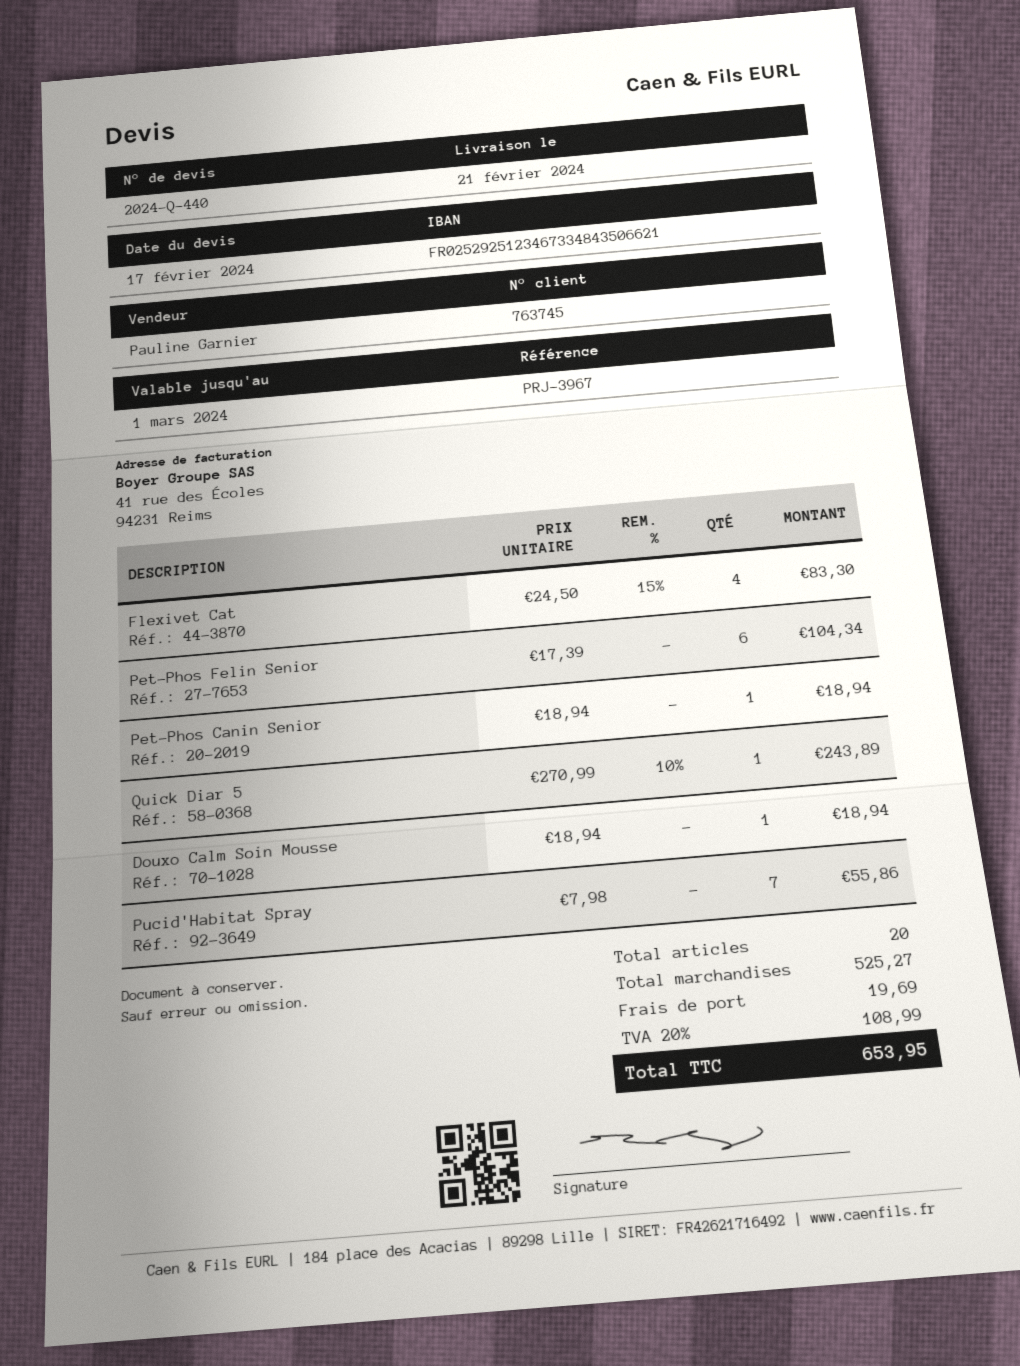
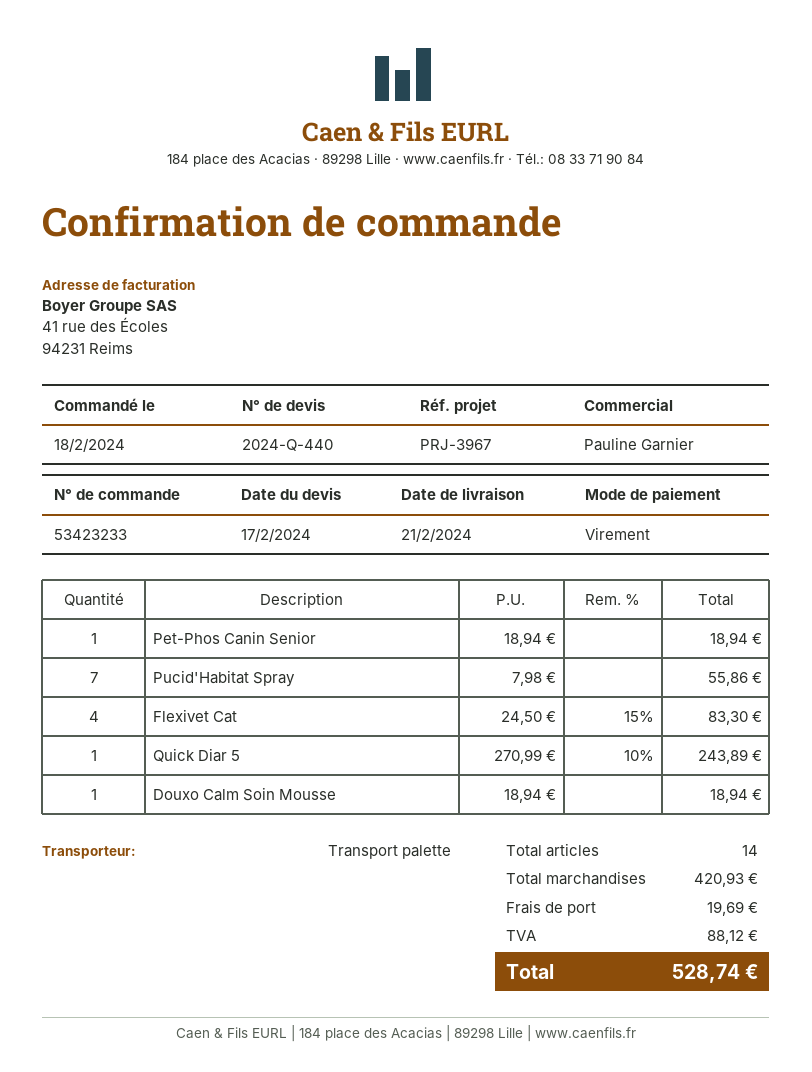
Pet-Phos Felin Senior: 6 x 17.39 = 104.34 -> none
total quantity: 20 -> 14
subtotal: 525.27 -> 420.93
tax: 108.99 -> 88.12
total: 653.95 -> 528.74

